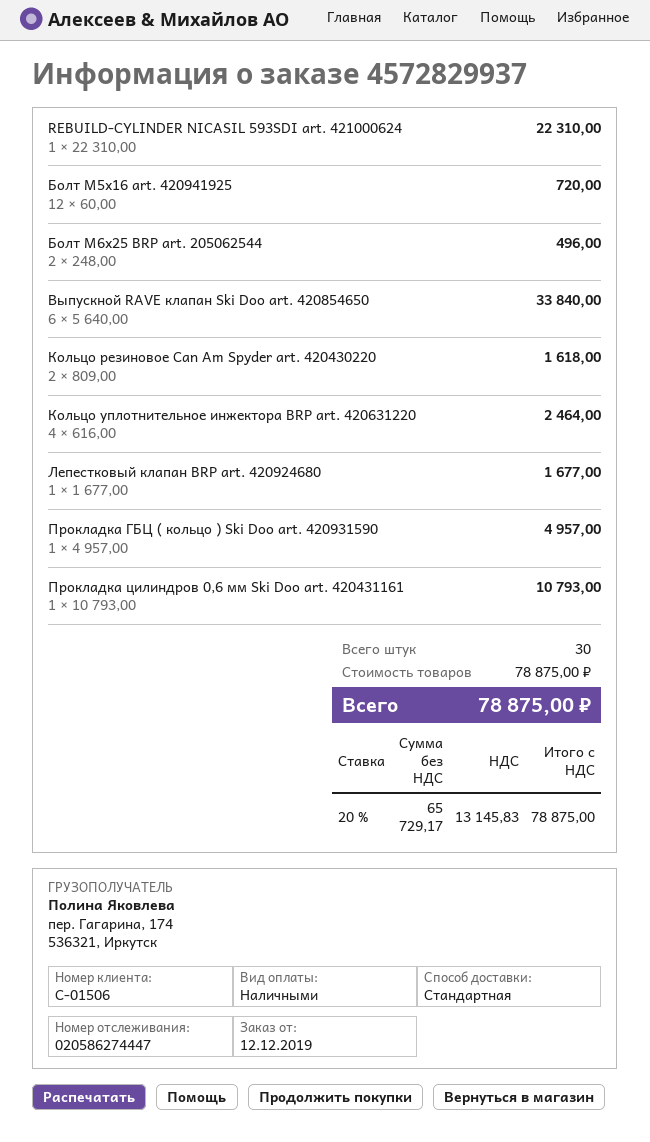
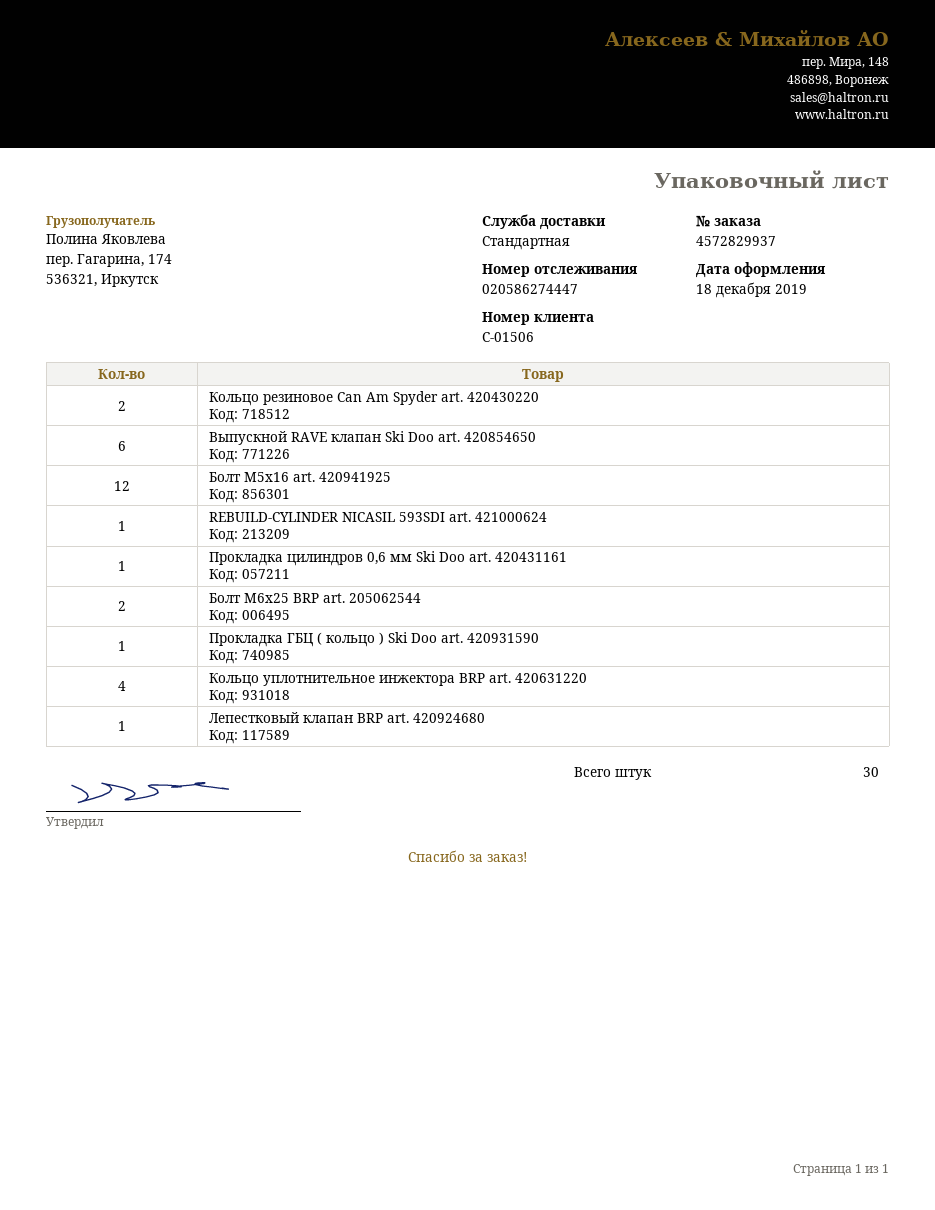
order date: 2019-12-12 -> 2019-12-18

